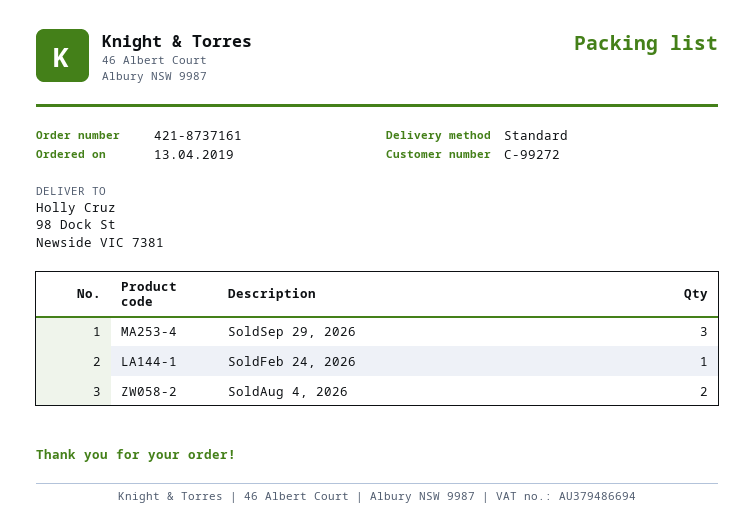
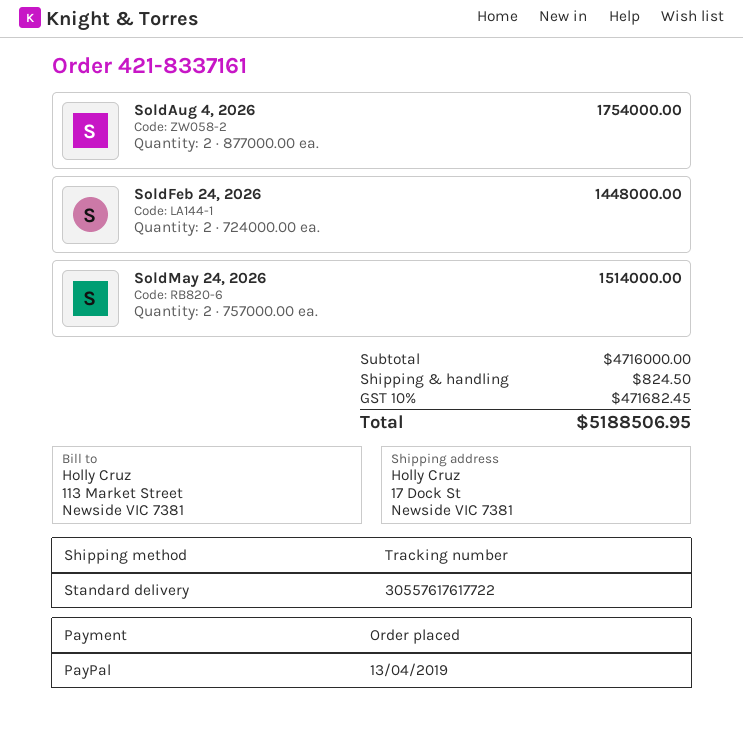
order number: 421-8737161 -> 421-8337161
ship to: 98 Dock St, Newside VIC 7381 -> 17 Dock St, Newside VIC 7381
SoldSep 29, 2026: 3 -> none
SoldFeb 24, 2026: 1 -> 2
SoldMay 24, 2026: none -> 2

